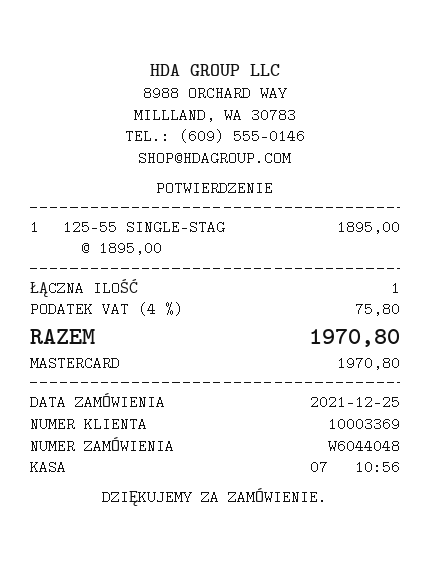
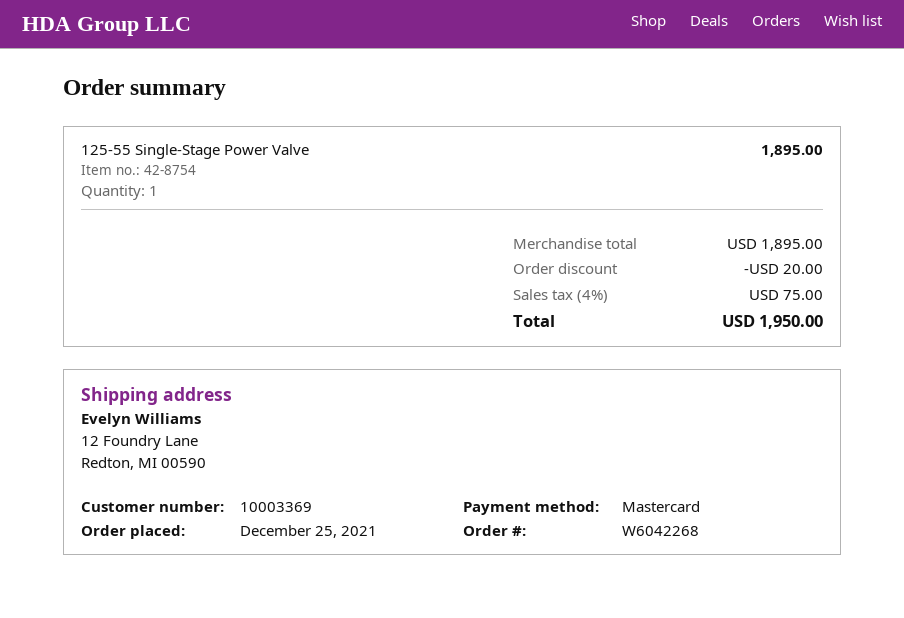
order number: W6044048 -> W6042268
discount: none -> 20.00
tax: 4% = 75.80 -> 4% = 75.00
total: 1970.80 -> 1950.00

